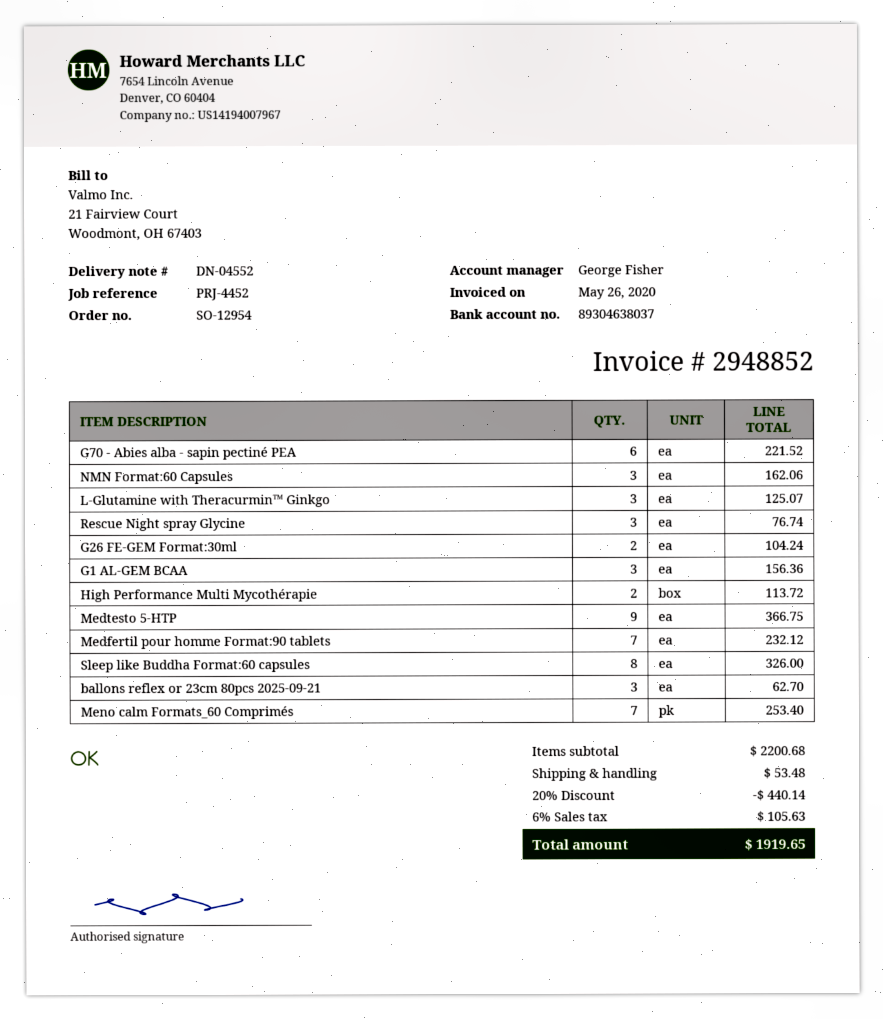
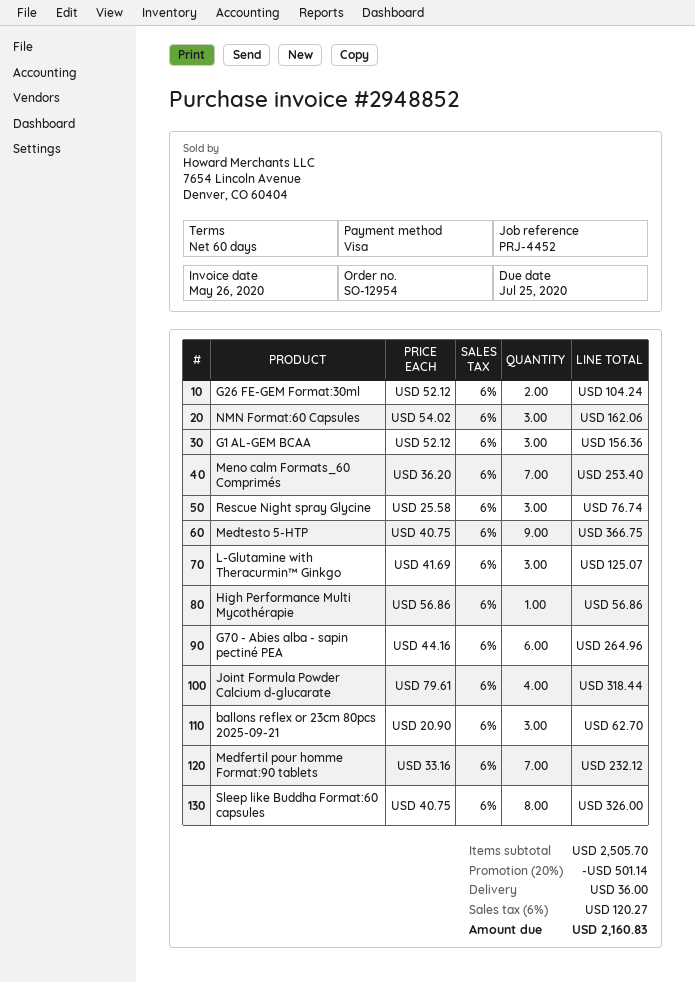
G70 - Abies alba - sapin pectiné PEA: 6 for 221.52 -> 6 for 264.96
High Performance Multi Mycothérapie: 2 for 113.72 -> 1 for 56.86
Joint Formula Powder Calcium d-glucarate: none -> 4 for 318.44
subtotal: 2200.68 -> 2505.70
discount: 20% = 440.14 -> 20% = 501.14
shipping: 53.48 -> 36.00
tax: 6% = 105.63 -> 6% = 120.27
total: 1919.65 -> 2160.83

